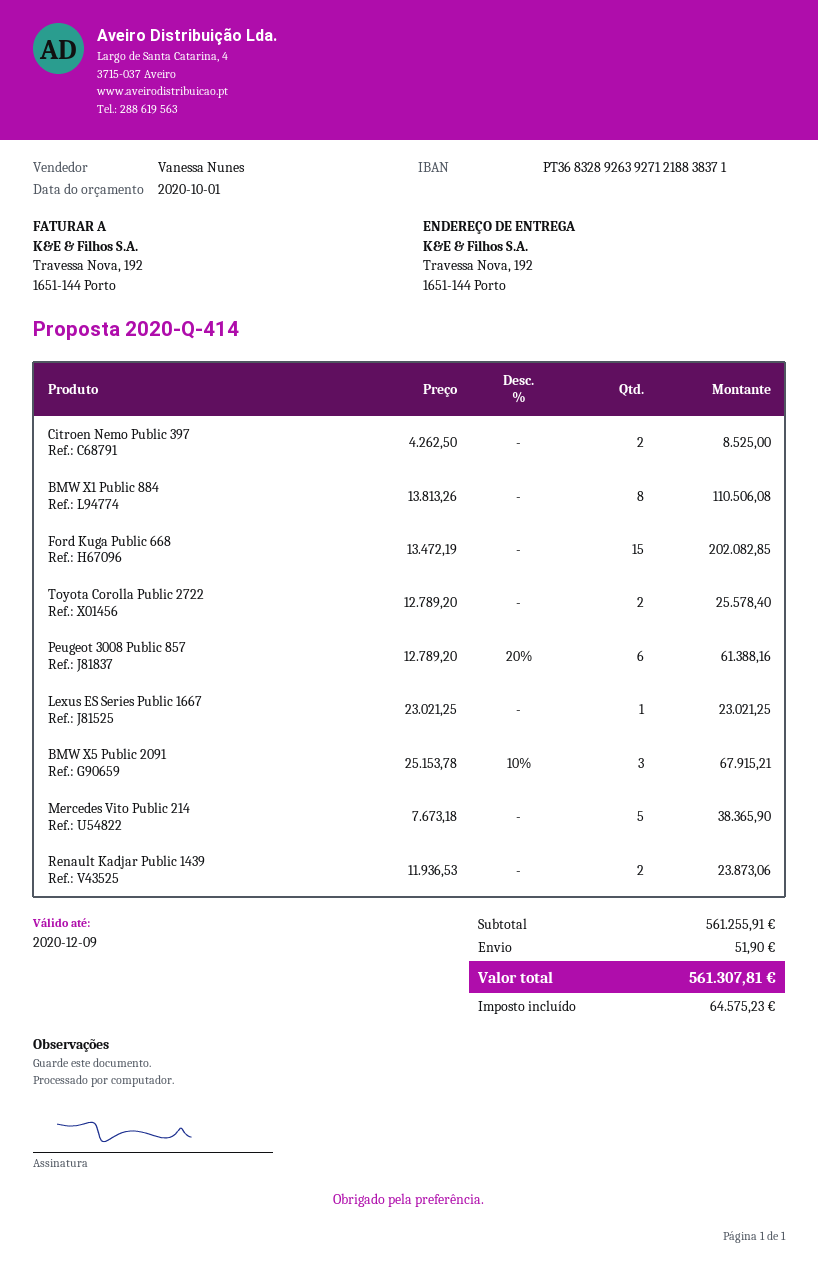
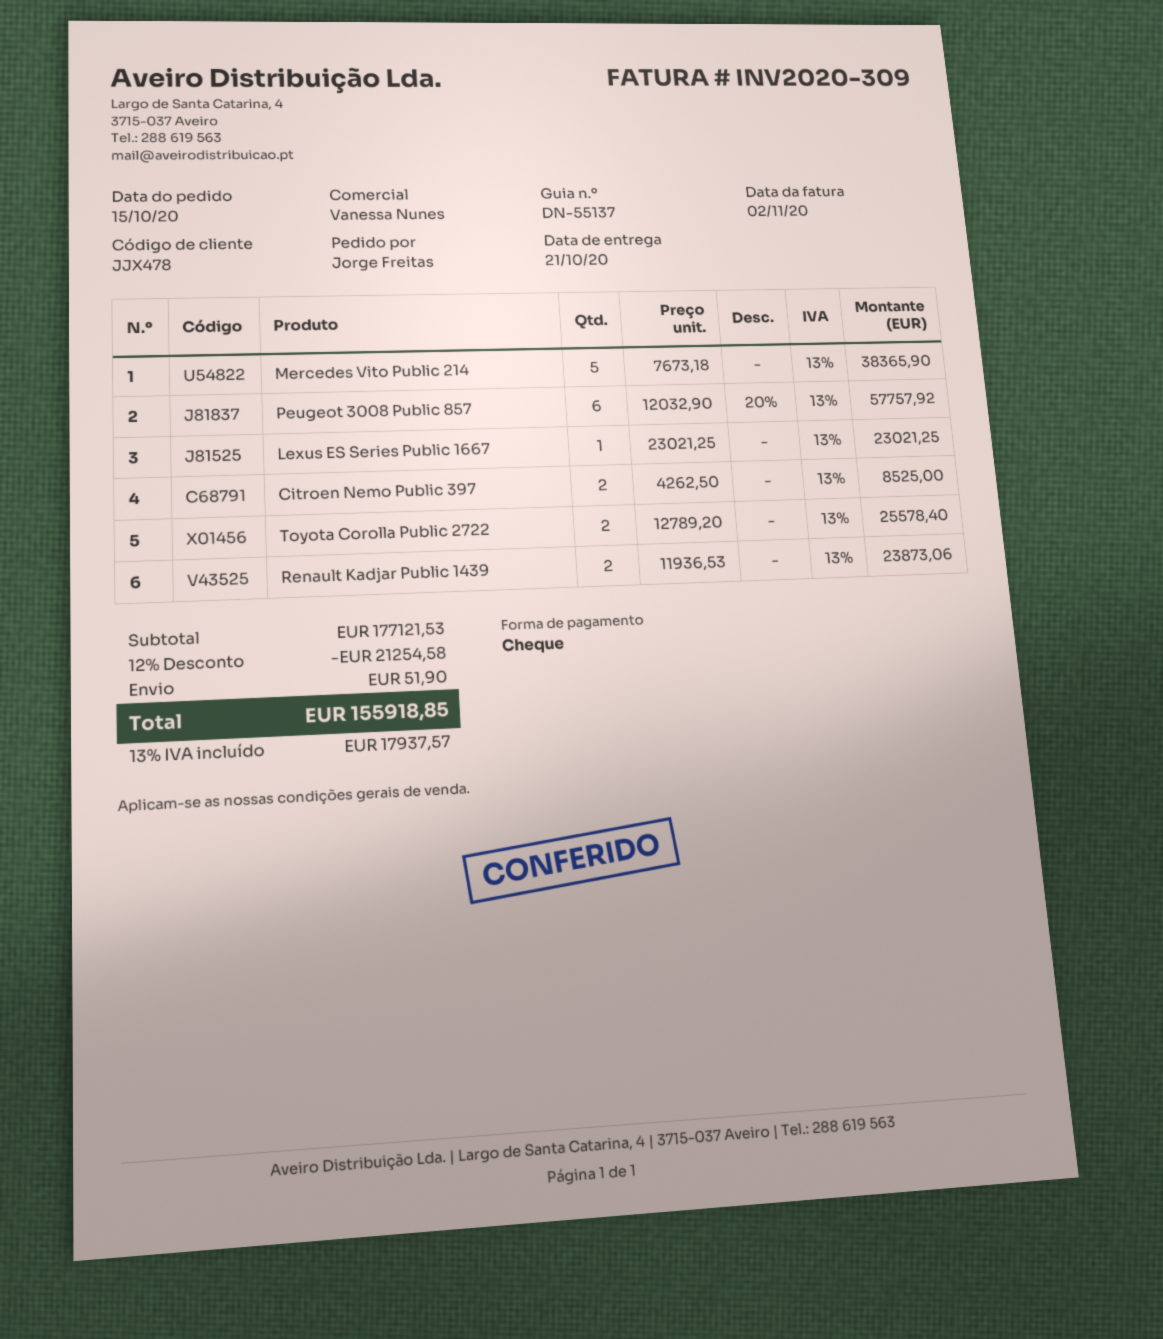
BMW X1 Public 884: 8 x 13813.26 = 110506.08 -> none
Ford Kuga Public 668: 15 x 13472.19 = 202082.85 -> none
Peugeot 3008 Public 857: 6 x 12789.20 - 20% = 61388.16 -> 6 x 12032.90 - 20% = 57757.92
BMW X5 Public 2091: 3 x 25153.78 - 10% = 67915.21 -> none
subtotal: 561255.91 -> 177121.53
discount: none -> 12% = 21254.58
tax: 64575.23 -> 17937.57
total: 561307.81 -> 155918.85

